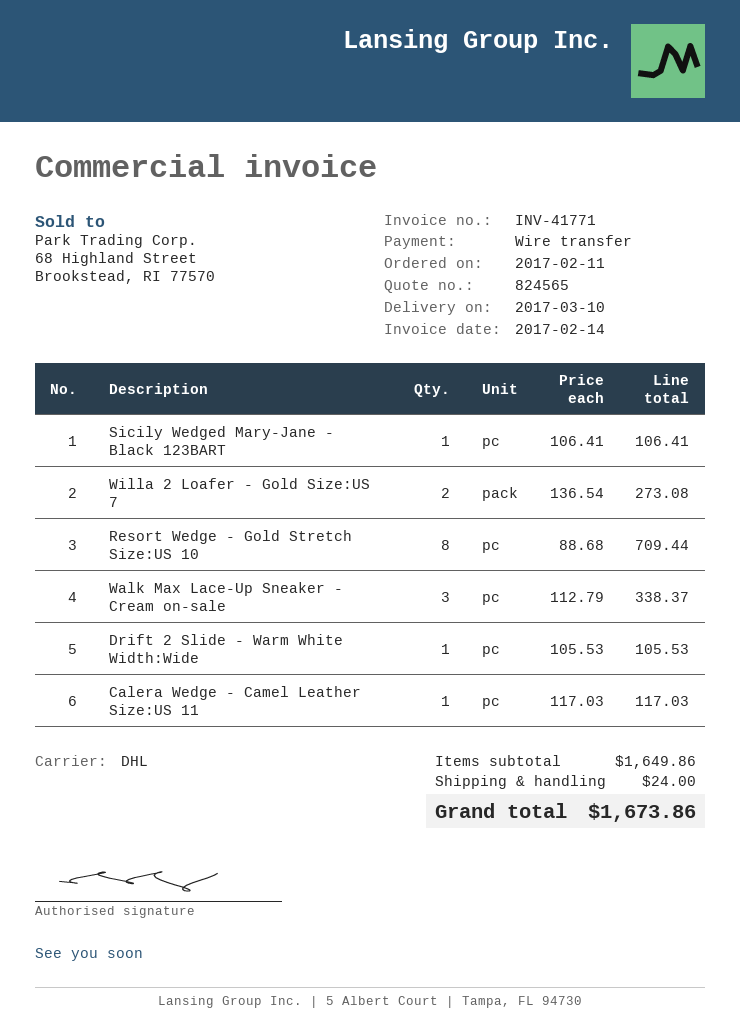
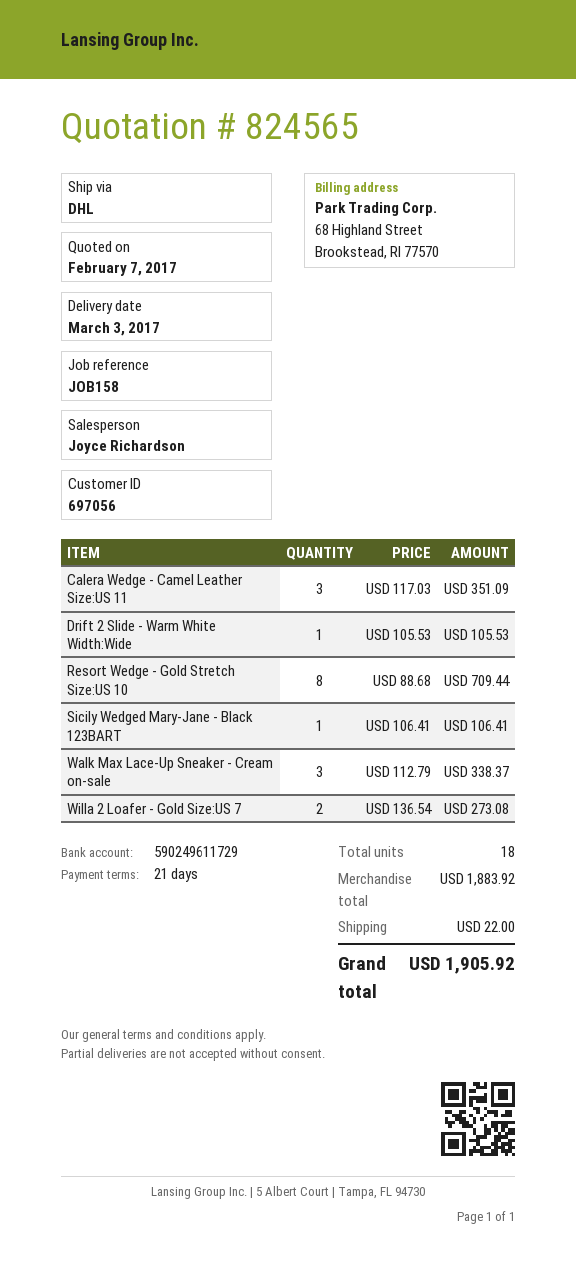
delivery date: 2017-03-10 -> 2017-03-03
Calera Wedge - Camel Leather Size:US 11: 1 x 117.03 = 117.03 -> 3 x 117.03 = 351.09
subtotal: 1649.86 -> 1883.92
shipping: 24.00 -> 22.00
total: 1673.86 -> 1905.92

